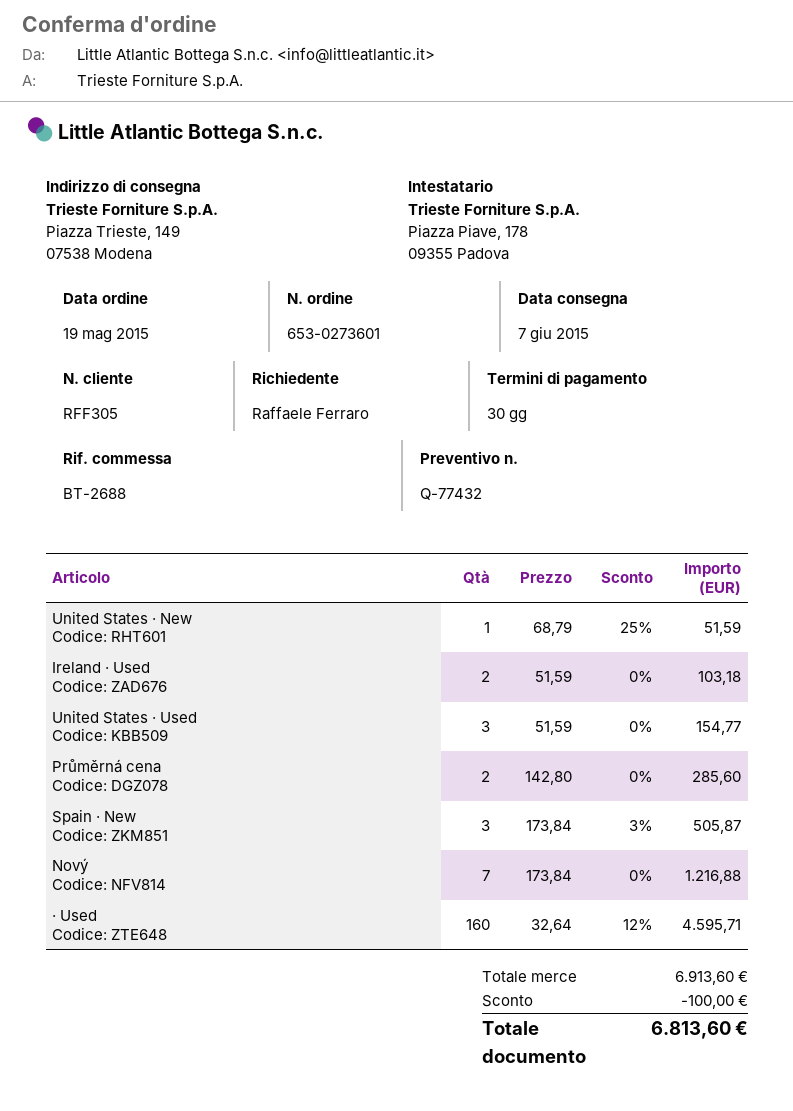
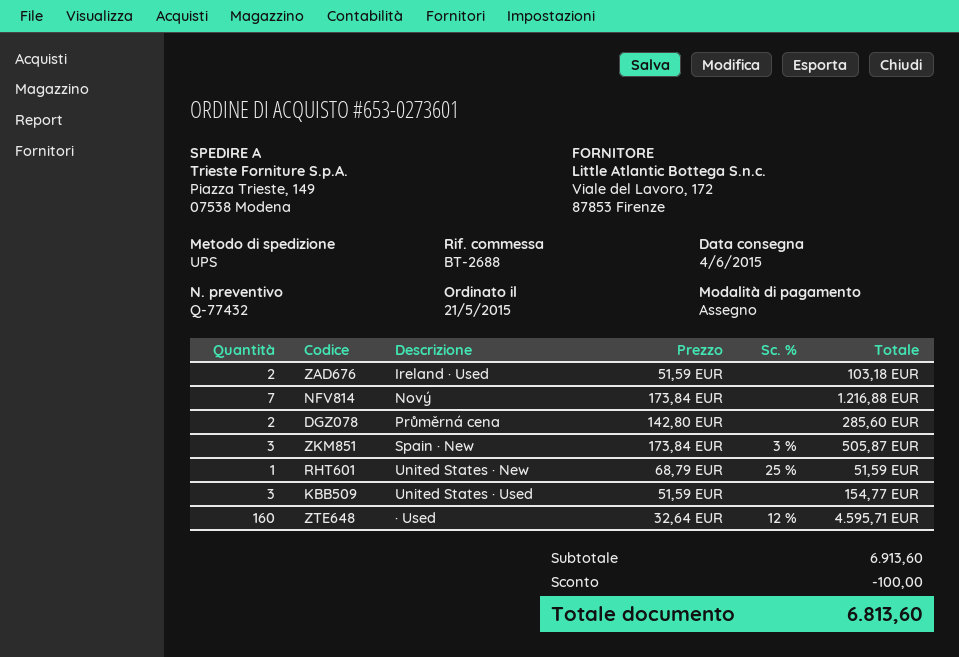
order date: 2015-05-19 -> 2015-05-21
delivery date: 2015-06-07 -> 2015-06-04

